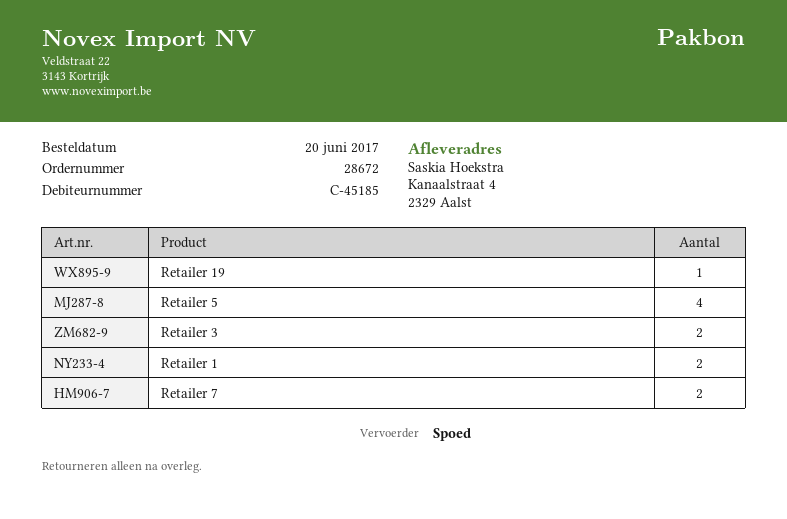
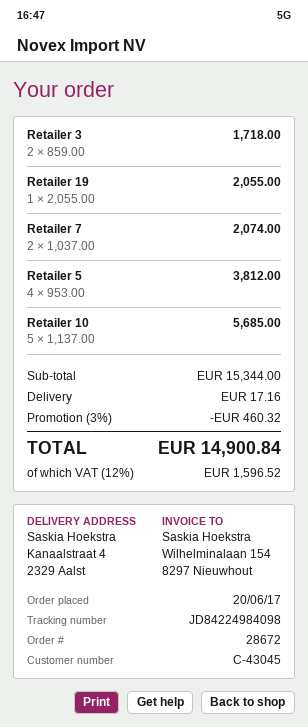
customer number: C-45185 -> C-43045
Retailer 1: 2 -> none
Retailer 10: none -> 5

